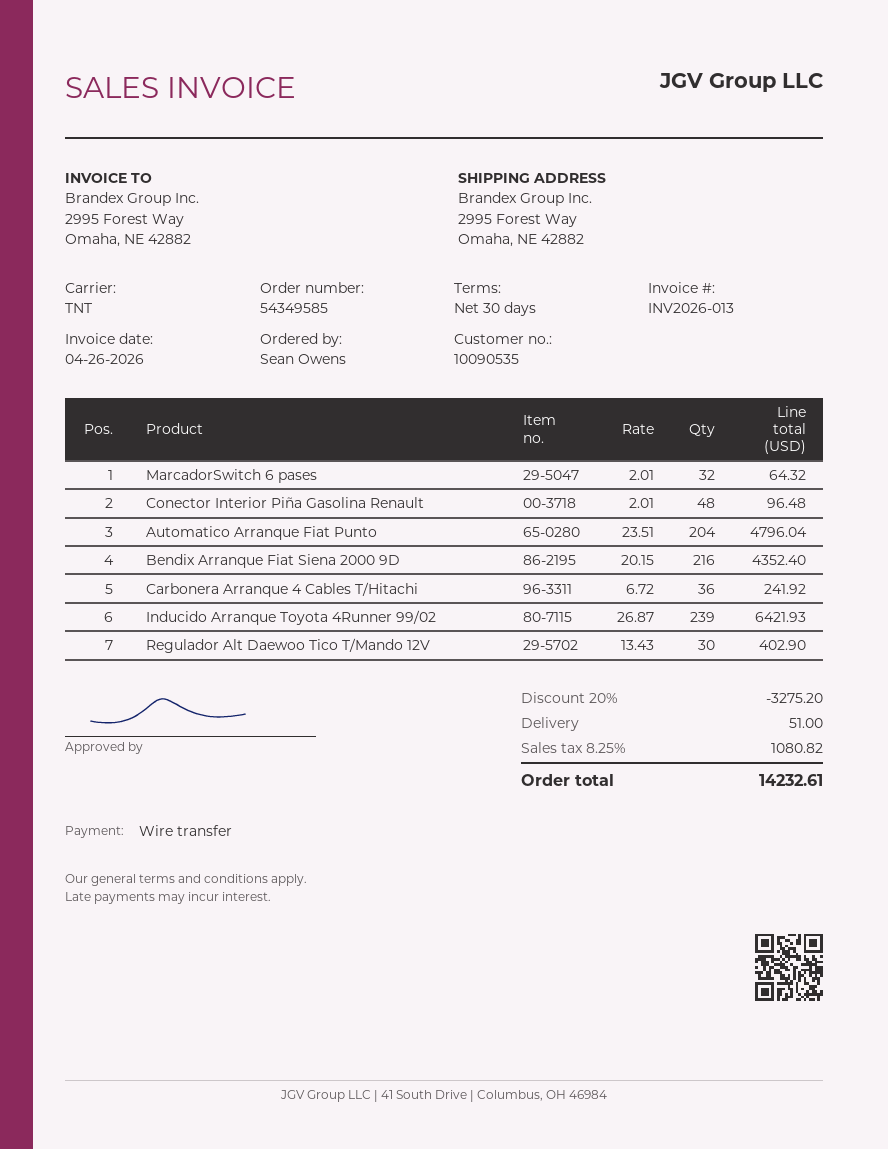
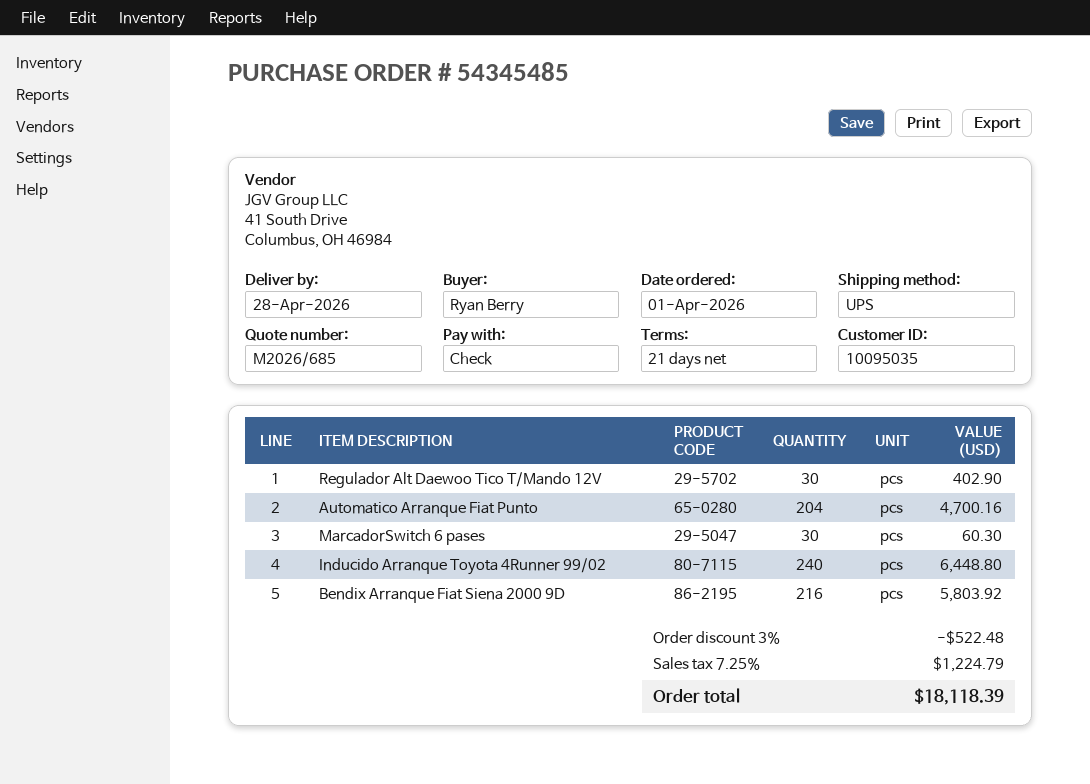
order number: 54349585 -> 54345485
payment terms: 30 days -> 21 days
customer number: 10090535 -> 10095035
ordered by: Sean Owens -> Ryan Berry
payment method: bank transfer -> cheque
shipping method: TNT -> UPS
MarcadorSwitch 6 pases: 32 for 64.32 -> 30 for 60.30
Conector Interior Piña Gasolina Renault: 48 for 96.48 -> none
Automatico Arranque Fiat Punto: 204 for 4796.04 -> 204 for 4700.16
Bendix Arranque Fiat Siena 2000 9D: 216 for 4352.40 -> 216 for 5803.92
Carbonera Arranque 4 Cables T/Hitachi: 36 for 241.92 -> none
Inducido Arranque Toyota 4Runner 99/02: 239 for 6421.93 -> 240 for 6448.80
discount: 20% = 3275.20 -> 3% = 522.48
shipping: 51.00 -> none
tax: 8.25% = 1080.82 -> 7.25% = 1224.79
total: 14232.61 -> 18118.39

